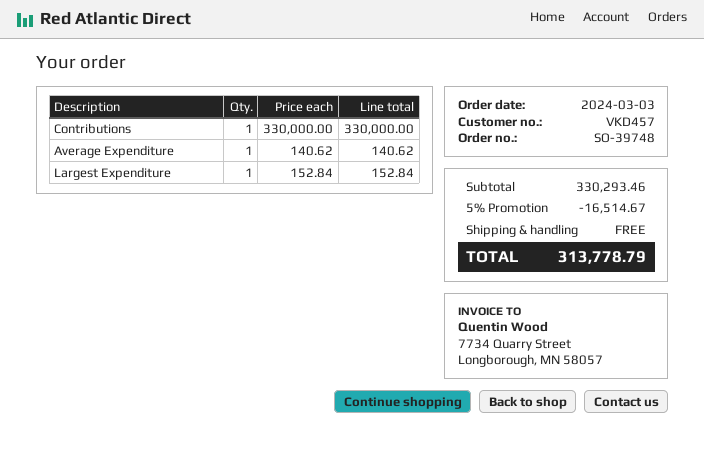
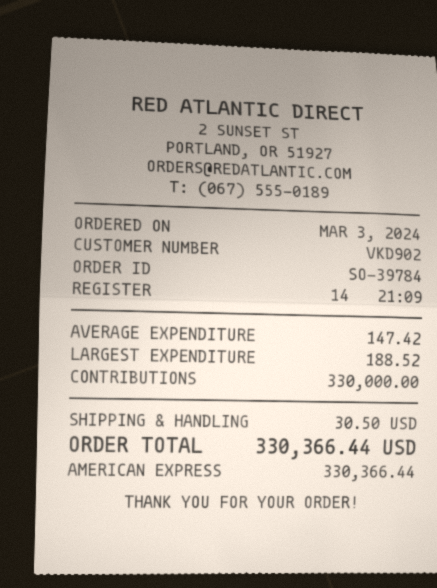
order number: SO-39748 -> SO-39784
customer number: VKD457 -> VKD902
Average Expenditure: 1 x 140.62 = 140.62 -> 1 x 147.42 = 147.42
Largest Expenditure: 1 x 152.84 = 152.84 -> 1 x 188.52 = 188.52
discount: 5% = 16514.67 -> none
shipping: 0.00 -> 30.50
total: 313778.79 -> 330366.44

